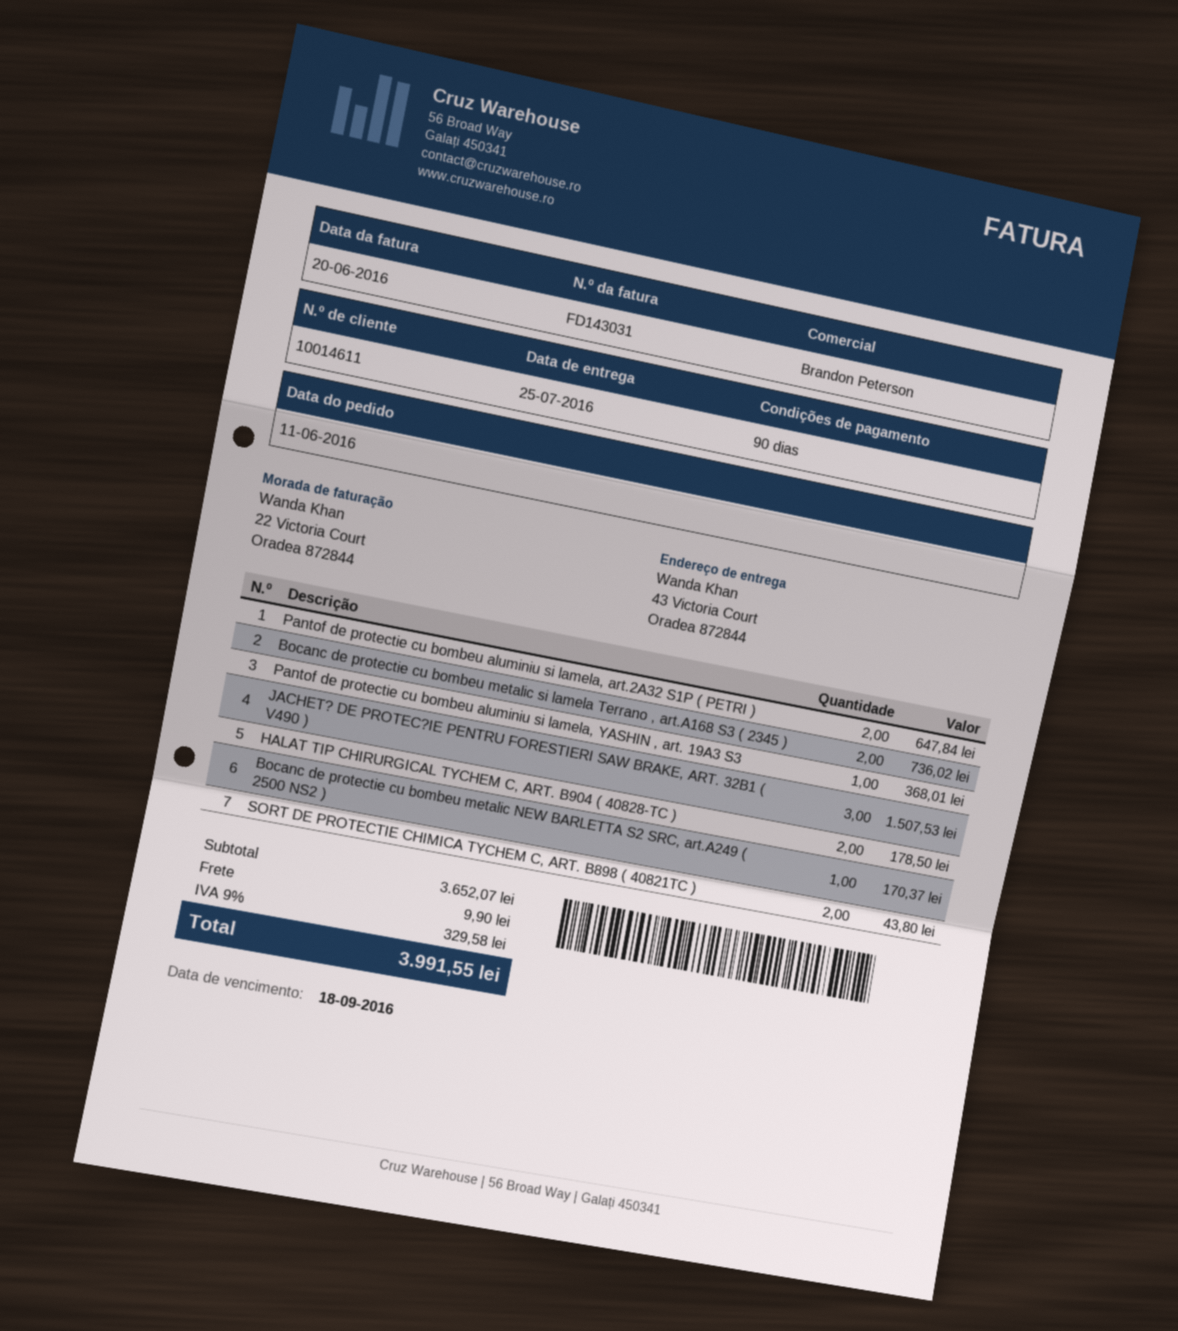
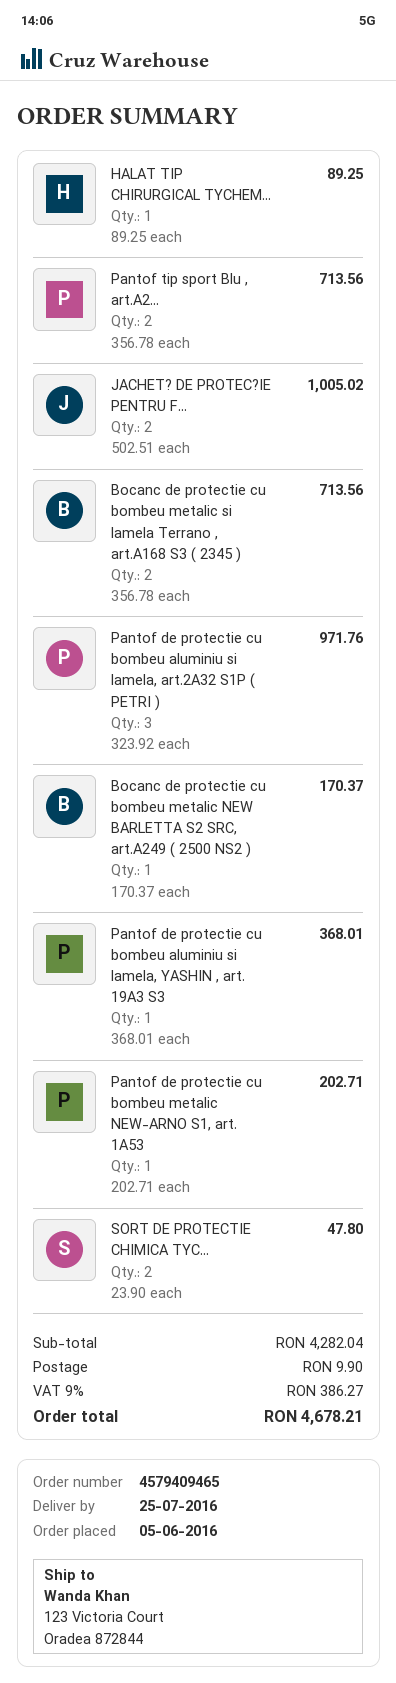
order date: 2016-06-11 -> 2016-06-05
ship to: 43 Victoria Court, Oradea 872844 -> 123 Victoria Court, Oradea 872844
Pantof de protectie cu bombeu aluminiu si lamela, art.2A32 S1P ( PETRI ): 2 for 647.84 -> 3 for 971.76
Bocanc de protectie cu bombeu metalic si lamela Terrano , art.A168 S3 ( 2345 ): 2 for 736.02 -> 2 for 713.56
JACHET? DE PROTEC?IE PENTRU FORESTIERI SAW BRAKE, ART. 32B1 ( V490 ): 3 for 1507.53 -> 2 for 1005.02
HALAT TIP CHIRURGICAL TYCHEM C, ART. B904 ( 40828-TC ): 2 for 178.50 -> 1 for 89.25
SORT DE PROTECTIE CHIMICA TYCHEM C, ART. B898 ( 40821TC ): 2 for 43.80 -> 2 for 47.80
Pantof tip sport Blu , art.A2...: none -> 2 for 713.56
Pantof de protectie cu bombeu metalic NEW-ARNO S1, art. 1A53: none -> 1 for 202.71
subtotal: 3652.07 -> 4282.04
tax: 9% = 329.58 -> 9% = 386.27
total: 3991.55 -> 4678.21

